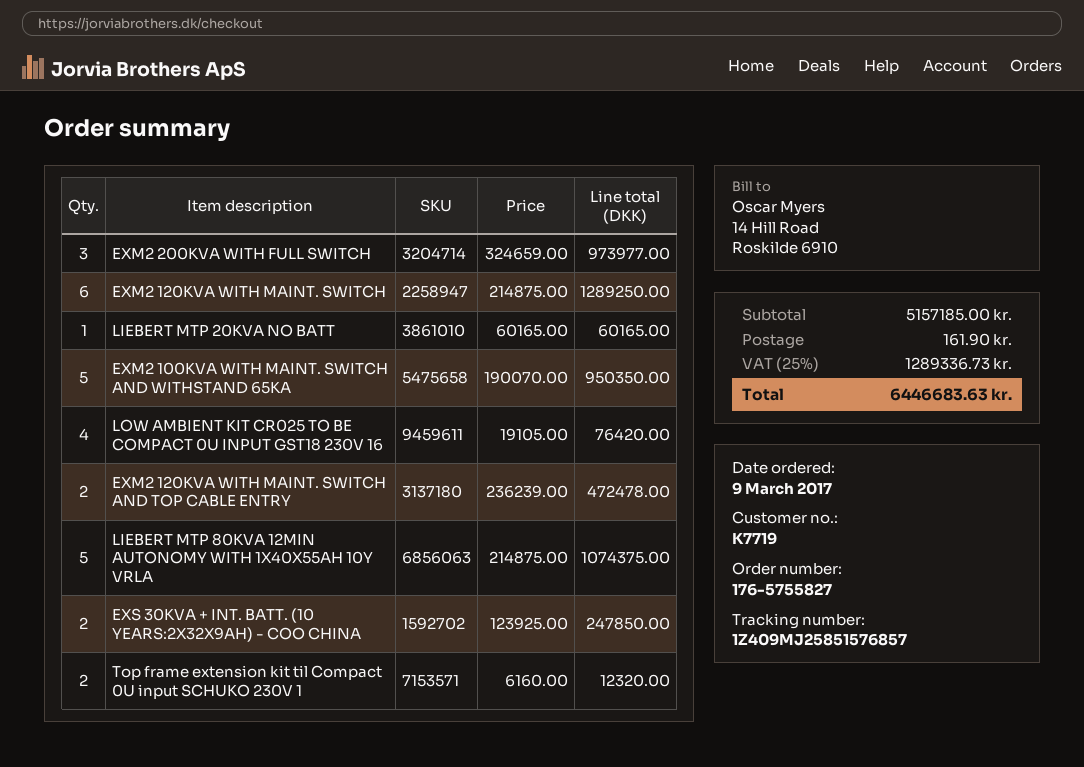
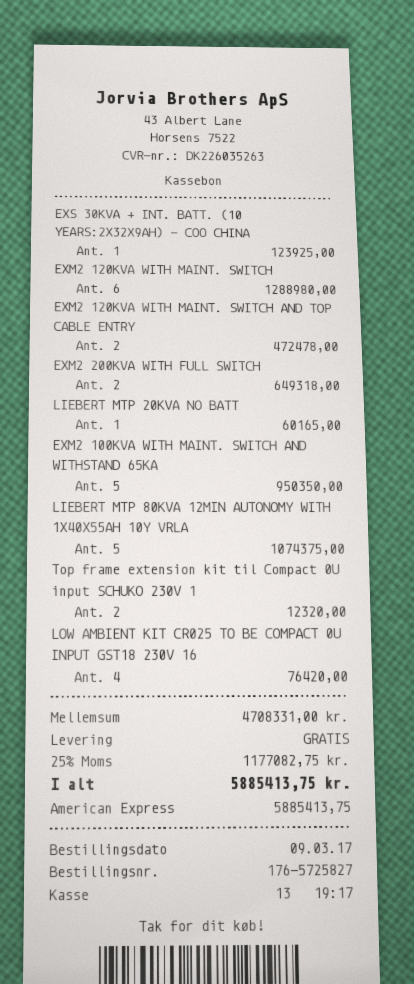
order number: 176-5755827 -> 176-5725827
EXM2 200KVA WITH FULL SWITCH: 3 for 973977.00 -> 2 for 649318.00
EXM2 120KVA WITH MAINT. SWITCH: 6 for 1289250.00 -> 6 for 1288980.00
EXS 30KVA + INT. BATT. (10 YEARS:2X32X9AH) - COO CHINA: 2 for 247850.00 -> 1 for 123925.00
subtotal: 5157185.00 -> 4708331.00
shipping: 161.90 -> 0.00
tax: 25% = 1289336.73 -> 25% = 1177082.75
total: 6446683.63 -> 5885413.75

